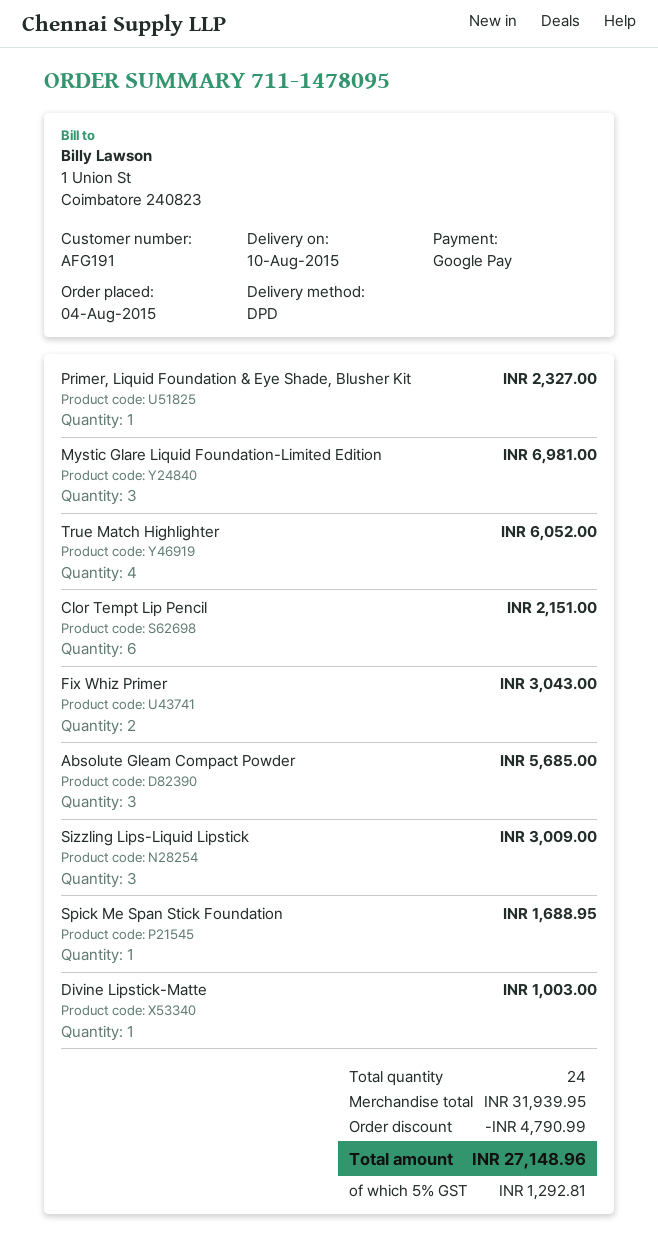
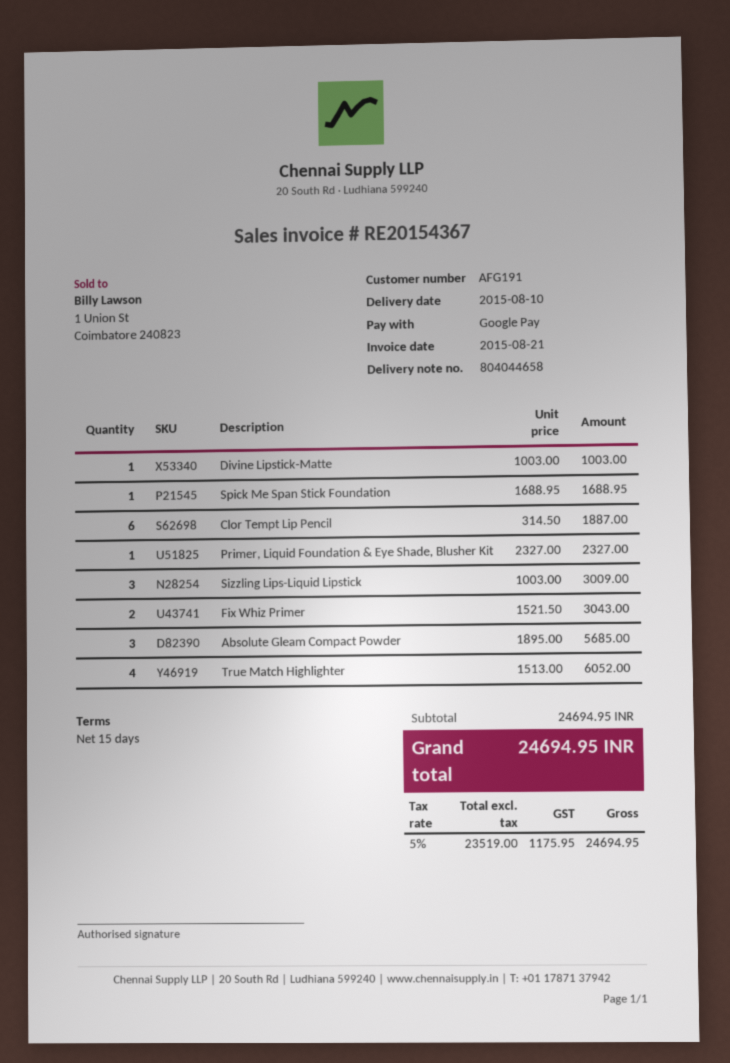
Mystic Glare Liquid Foundation-Limited Edition: 3 for 6981.00 -> none
Clor Tempt Lip Pencil: 6 for 2151.00 -> 6 for 1887.00
subtotal: 31939.95 -> 24694.95
discount: 4790.99 -> none
tax: 5% = 1292.81 -> 5% = 1175.95
total: 27148.96 -> 24694.95

